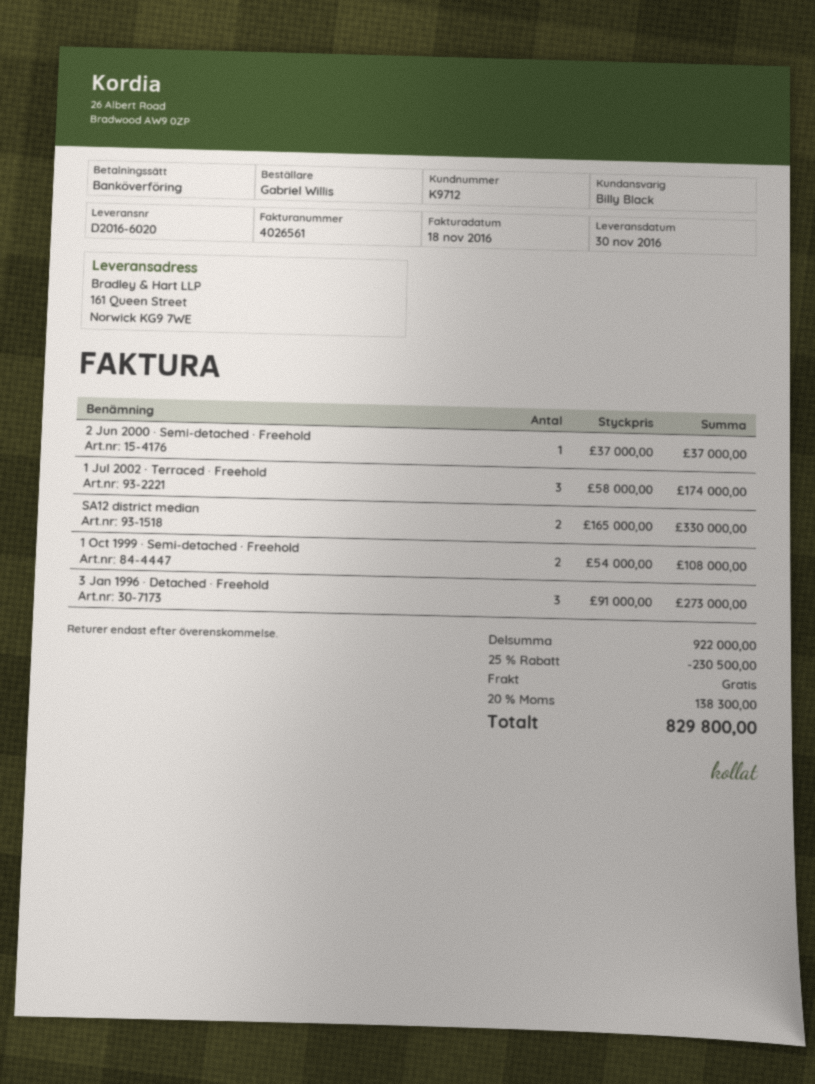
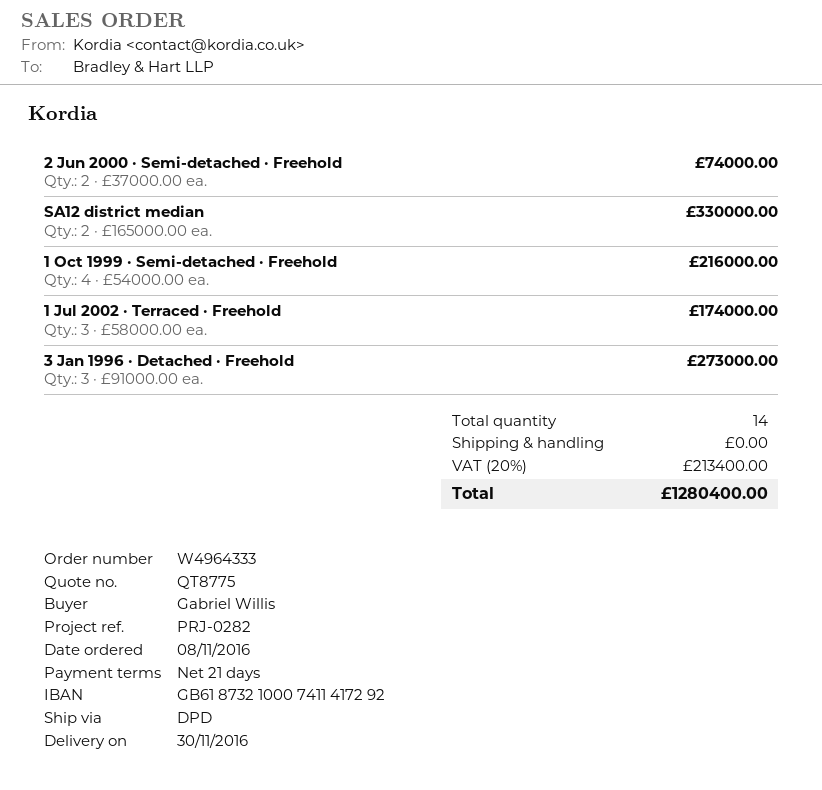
2 Jun 2000 · Semi-detached · Freehold: 1 x 37000.00 = 37000.00 -> 2 x 37000.00 = 74000.00
1 Oct 1999 · Semi-detached · Freehold: 2 x 54000.00 = 108000.00 -> 4 x 54000.00 = 216000.00
discount: 25% = 230500.00 -> none
tax: 20% = 138300.00 -> 20% = 213400.00
total: 829800.00 -> 1280400.00

